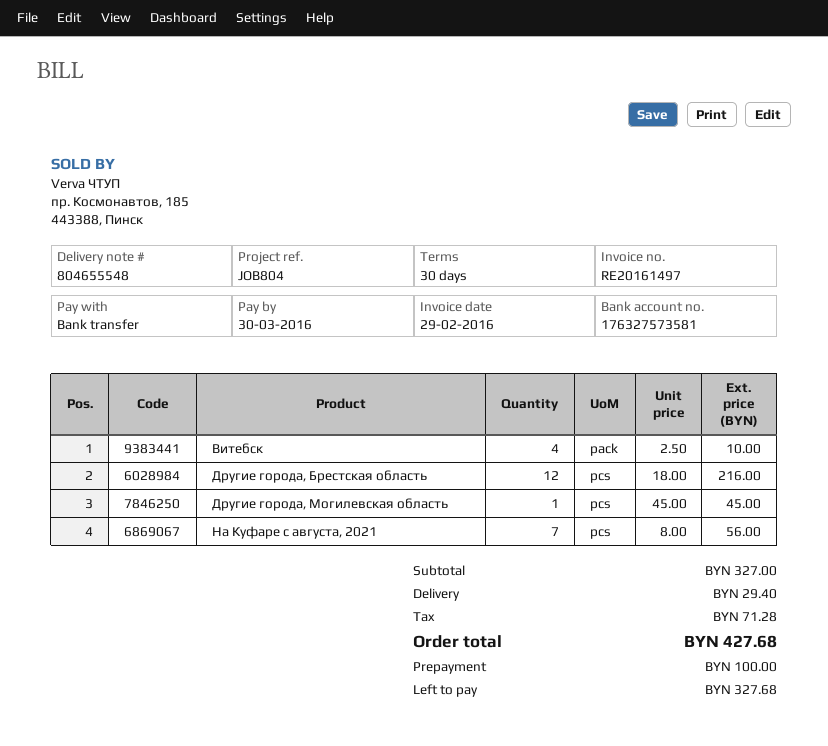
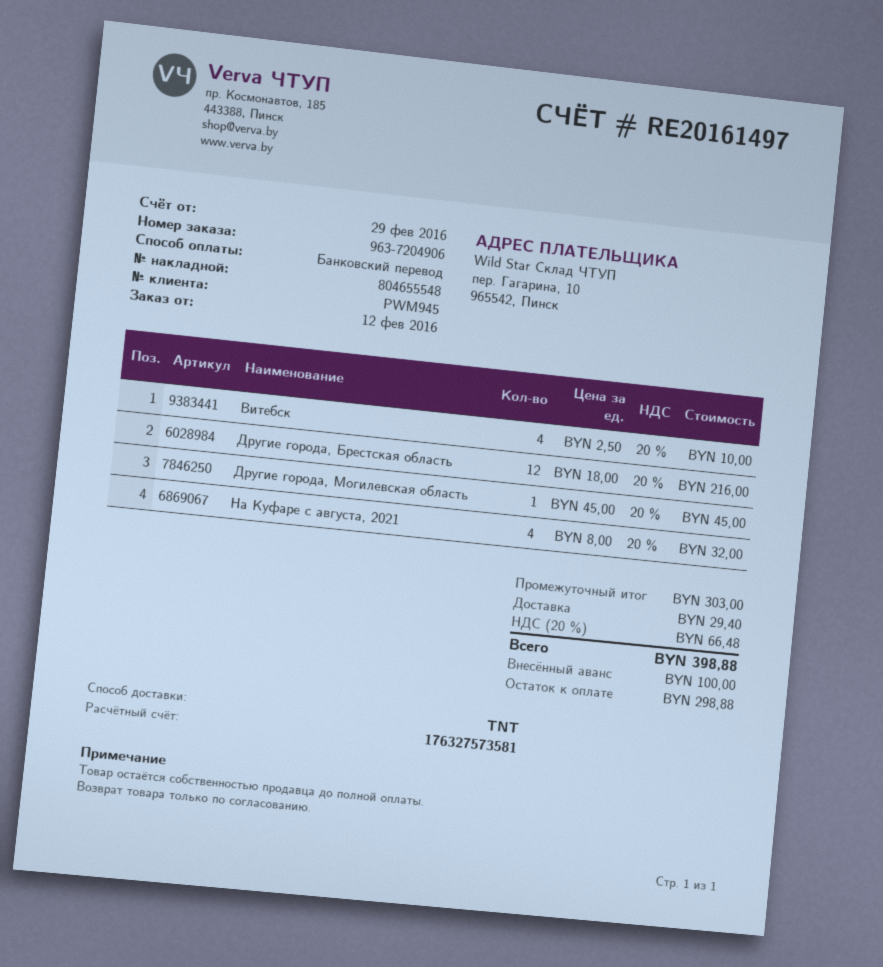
На Куфаре с августа, 2021: 7 x 8.00 = 56.00 -> 4 x 8.00 = 32.00
subtotal: 327.00 -> 303.00
tax: 71.28 -> 66.48
total: 427.68 -> 398.88
balance: 327.68 -> 298.88

